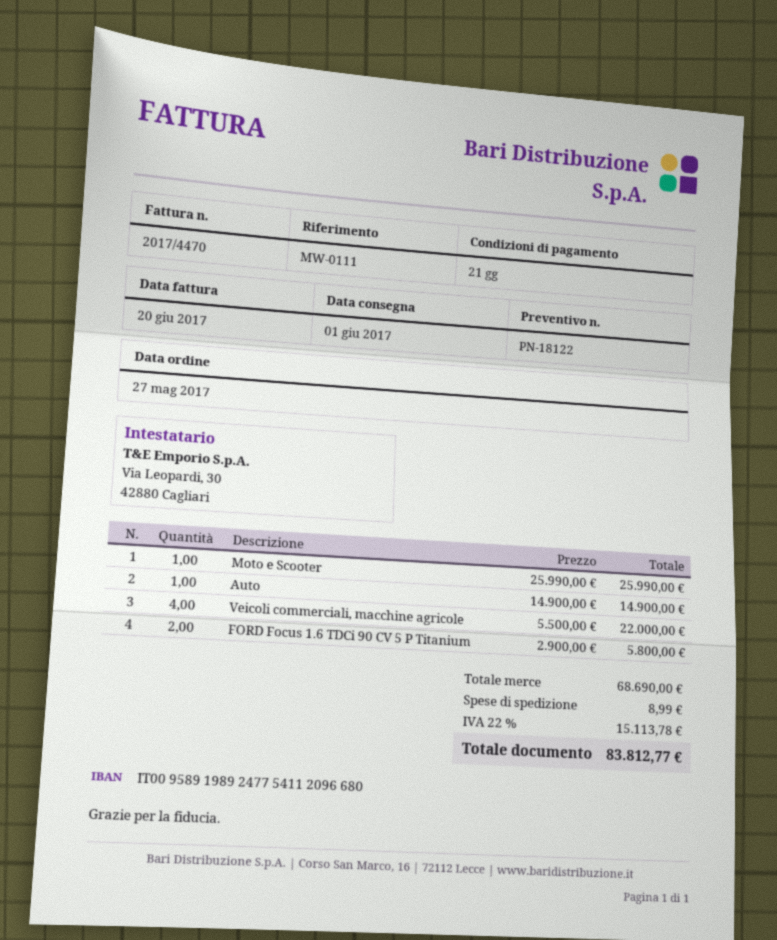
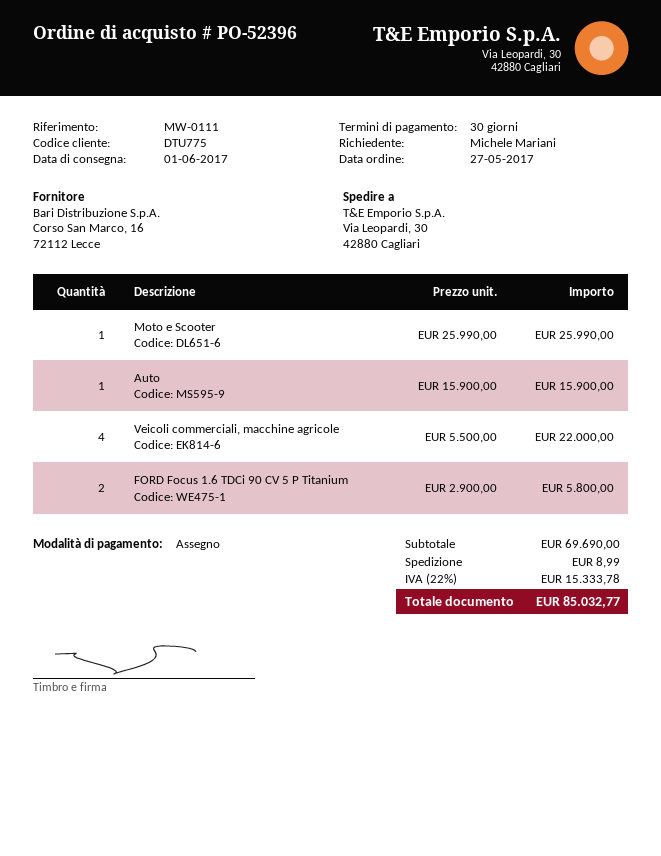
payment terms: 21 days -> 30 days
Auto: 1 x 14900.00 = 14900.00 -> 1 x 15900.00 = 15900.00
subtotal: 68690.00 -> 69690.00
tax: 22% = 15113.78 -> 22% = 15333.78
total: 83812.77 -> 85032.77

